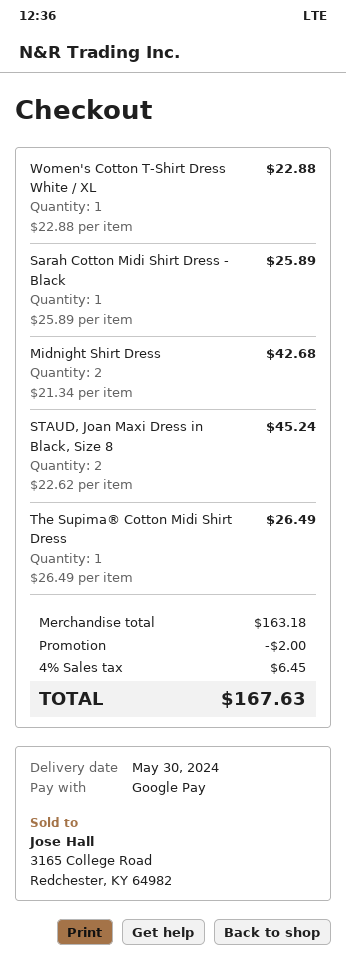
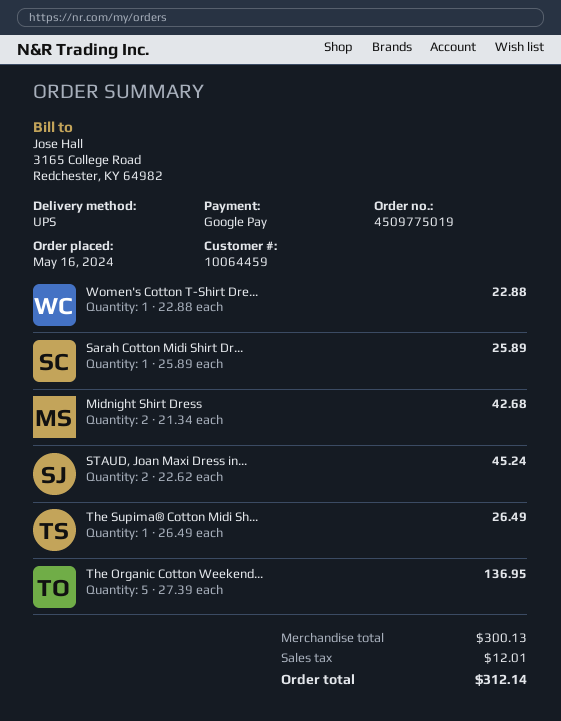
The Organic Cotton Weekend...: none -> 5 x 27.39 = 136.95
subtotal: 163.18 -> 300.13
discount: 2.00 -> none
tax: 6.45 -> 12.01
total: 167.63 -> 312.14

